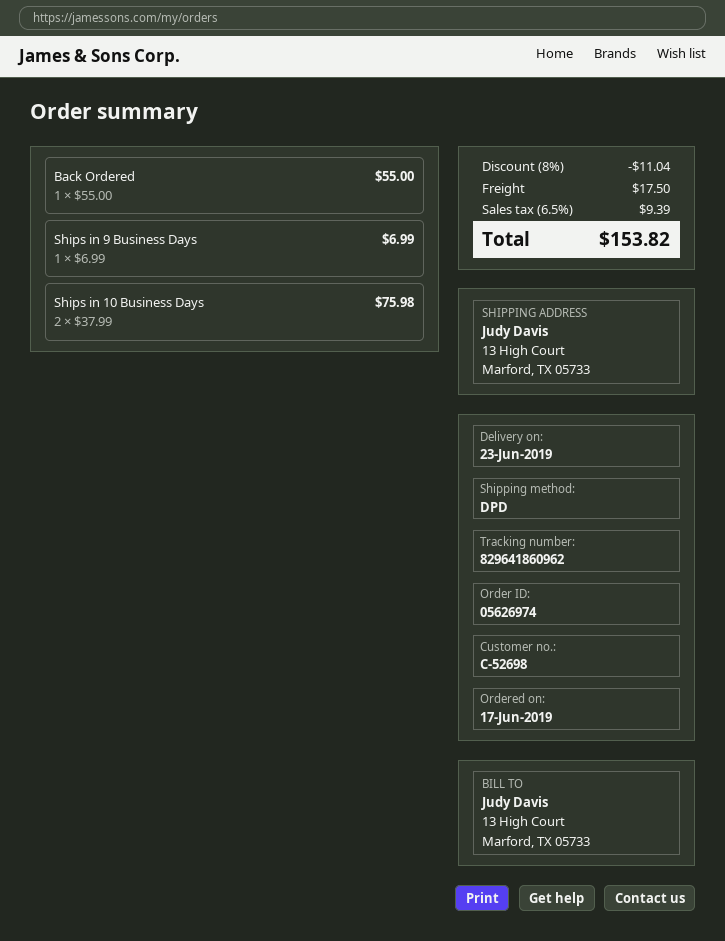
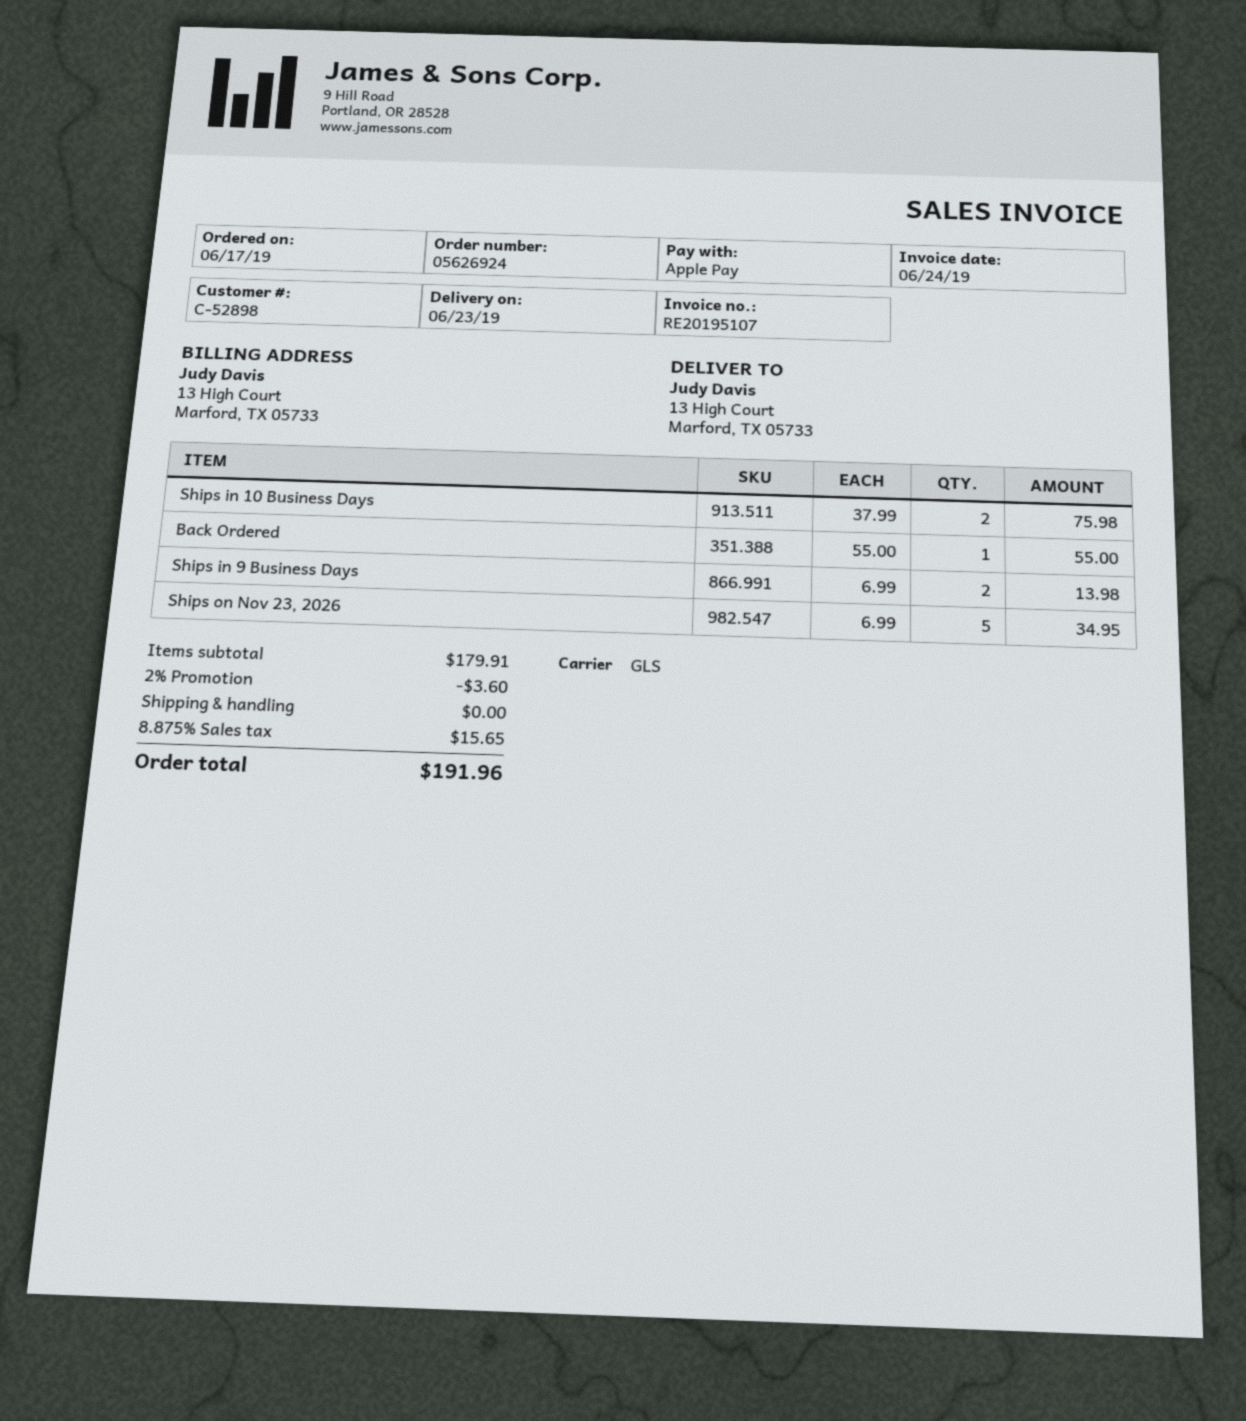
order number: 05626974 -> 05626924
customer number: C-52698 -> C-52898
shipping method: DPD -> GLS
Ships in 9 Business Days: 1 x 6.99 = 6.99 -> 2 x 6.99 = 13.98
Ships on Nov 23, 2026: none -> 5 x 6.99 = 34.95
discount: 8% = 11.04 -> 2% = 3.60
shipping: 17.50 -> 0.00
tax: 6.5% = 9.39 -> 8.875% = 15.65
total: 153.82 -> 191.96

